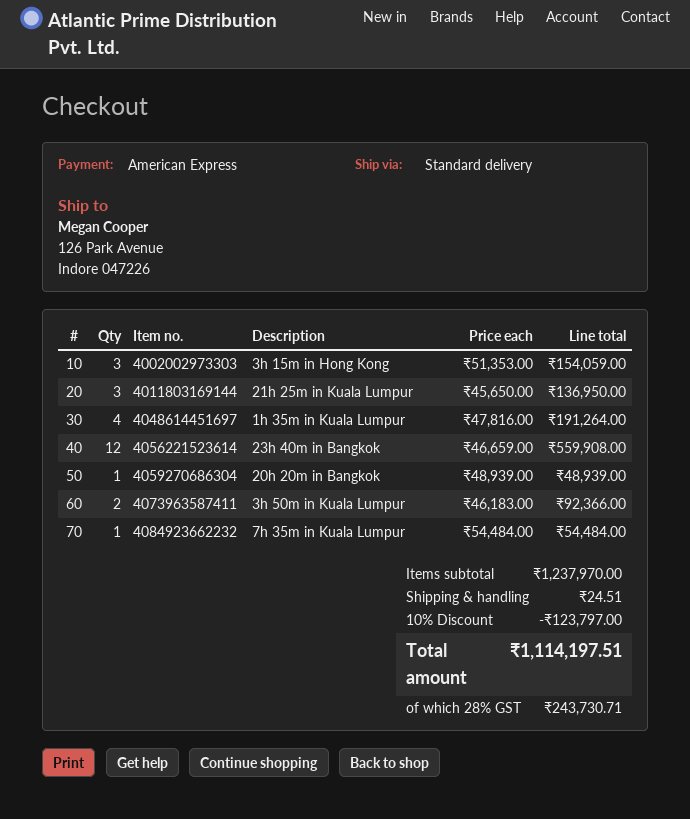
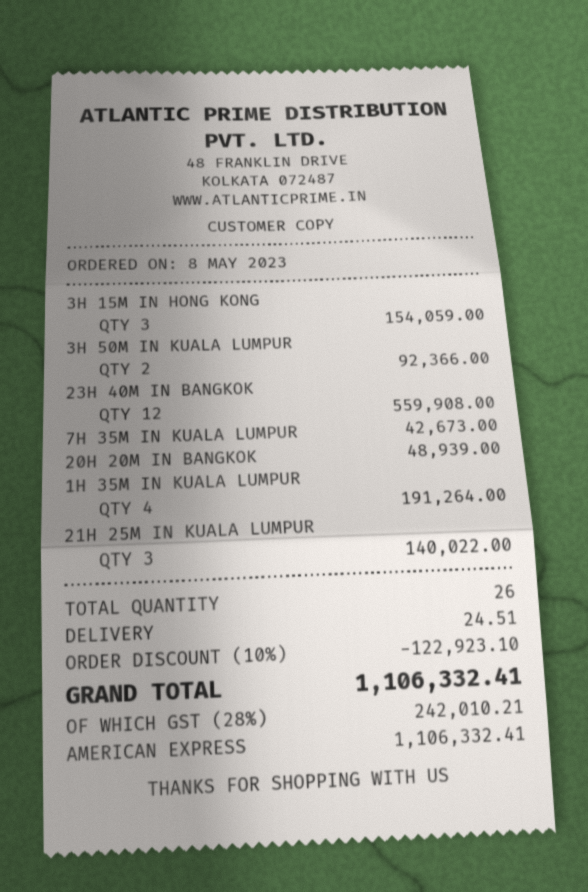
21h 25m in Kuala Lumpur: 3 for 136950.00 -> 3 for 140022.00
7h 35m in Kuala Lumpur: 1 for 54484.00 -> 1 for 42673.00
discount: 10% = 123797.00 -> 10% = 122923.10
tax: 28% = 243730.71 -> 28% = 242010.21
total: 1114197.51 -> 1106332.41

